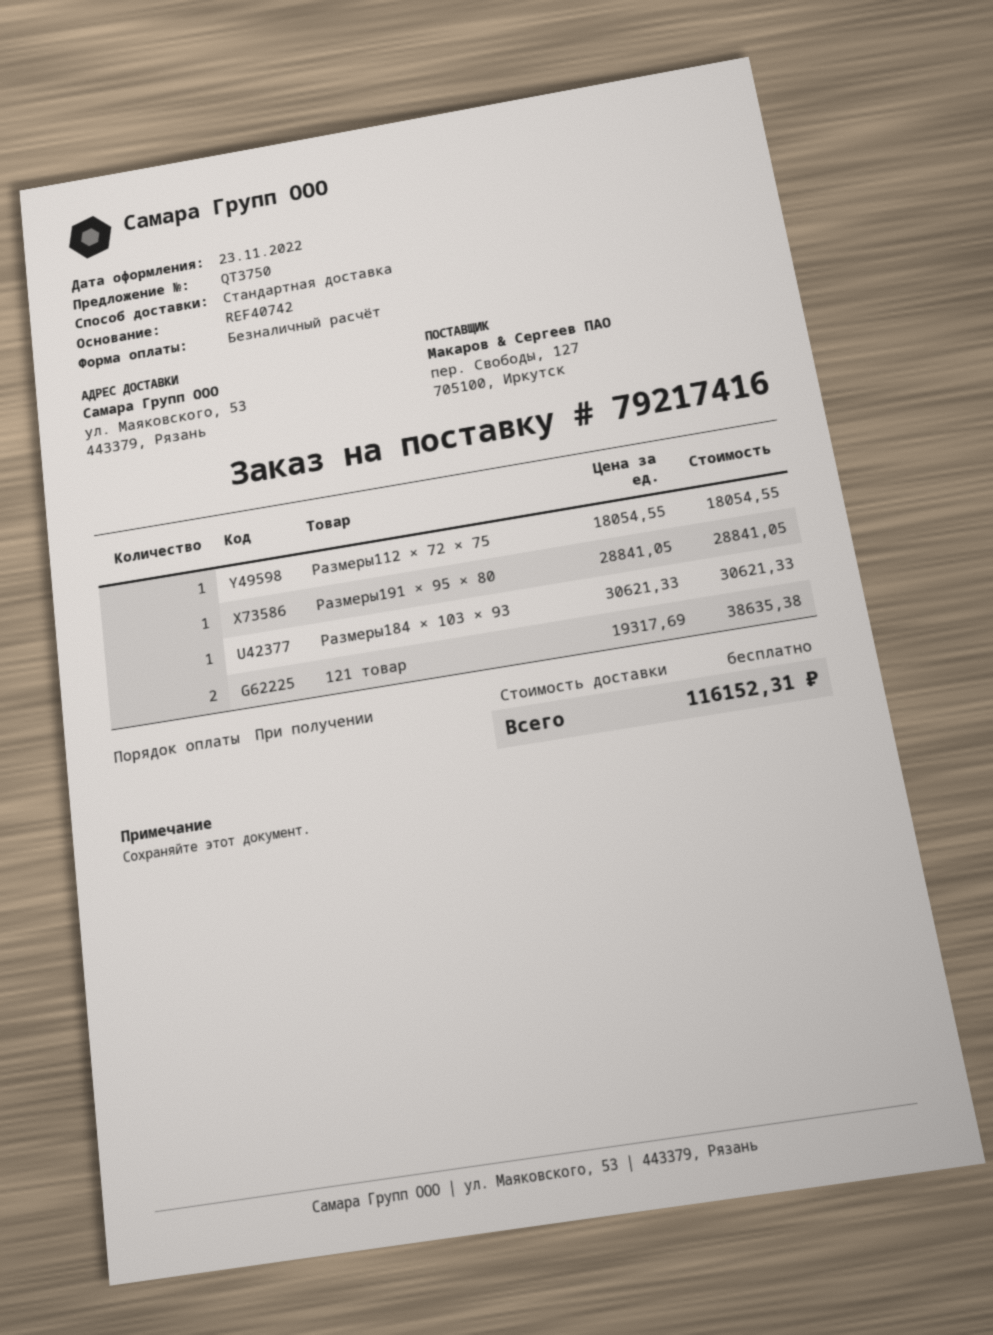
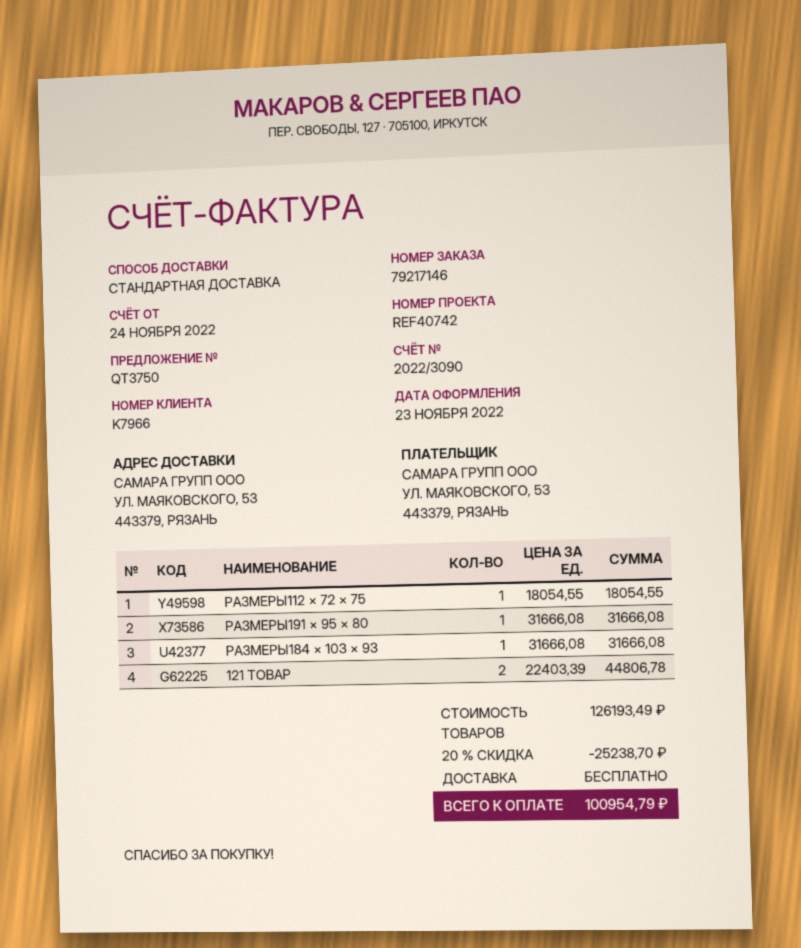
order number: 79217416 -> 79217146
Размеры191 × 95 × 80: 1 x 28841.05 = 28841.05 -> 1 x 31666.08 = 31666.08
Размеры184 × 103 × 93: 1 x 30621.33 = 30621.33 -> 1 x 31666.08 = 31666.08
121 товар: 2 x 19317.69 = 38635.38 -> 2 x 22403.39 = 44806.78
discount: none -> 20% = 25238.70
total: 116152.31 -> 100954.79

